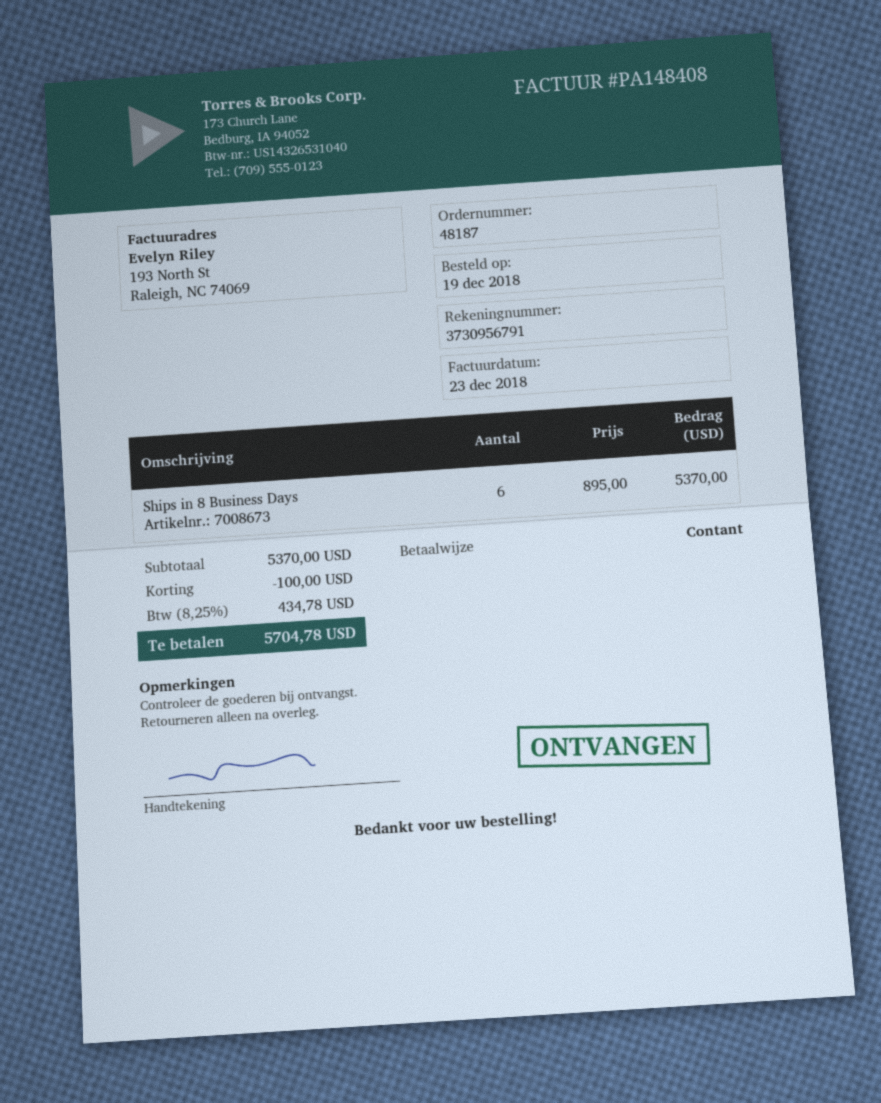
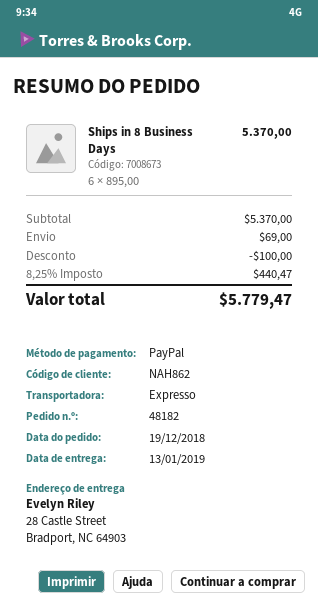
order number: 48187 -> 48182
payment method: cash -> PayPal
shipping: none -> 69.00
tax: 8.25% = 434.78 -> 8.25% = 440.47
total: 5704.78 -> 5779.47

